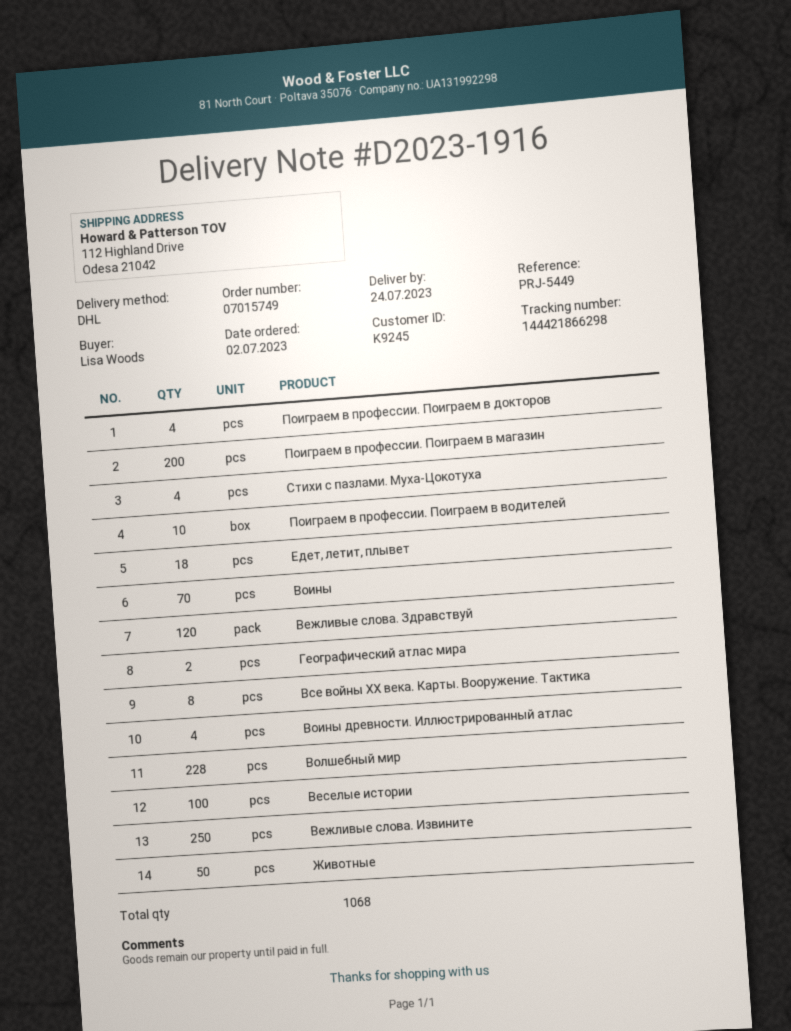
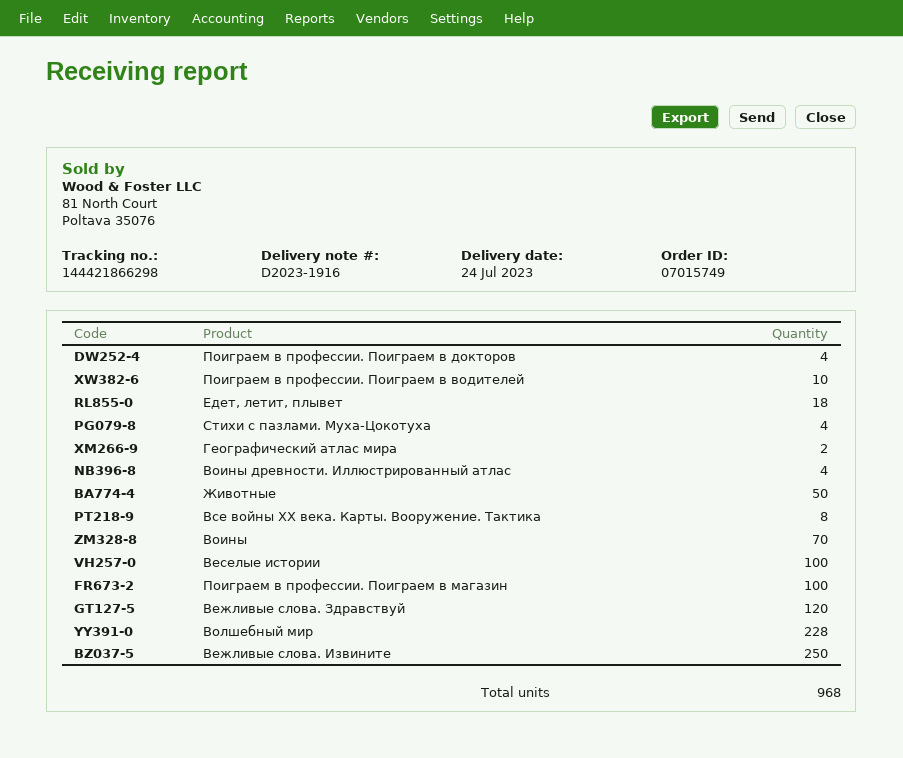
Поиграем в профессии. Поиграем в магазин: 200 -> 100
total quantity: 1068 -> 968

